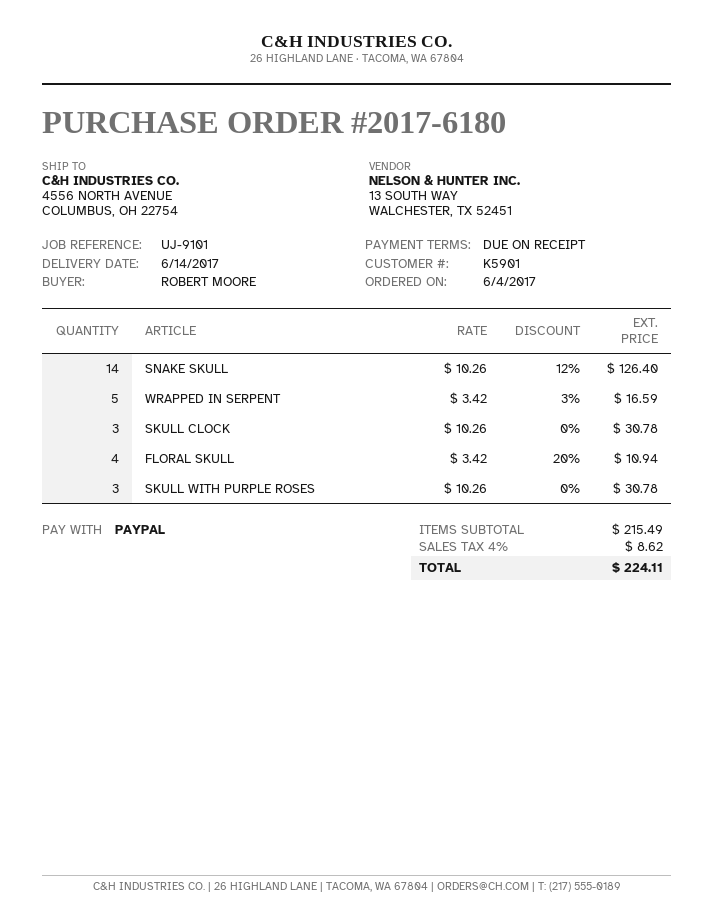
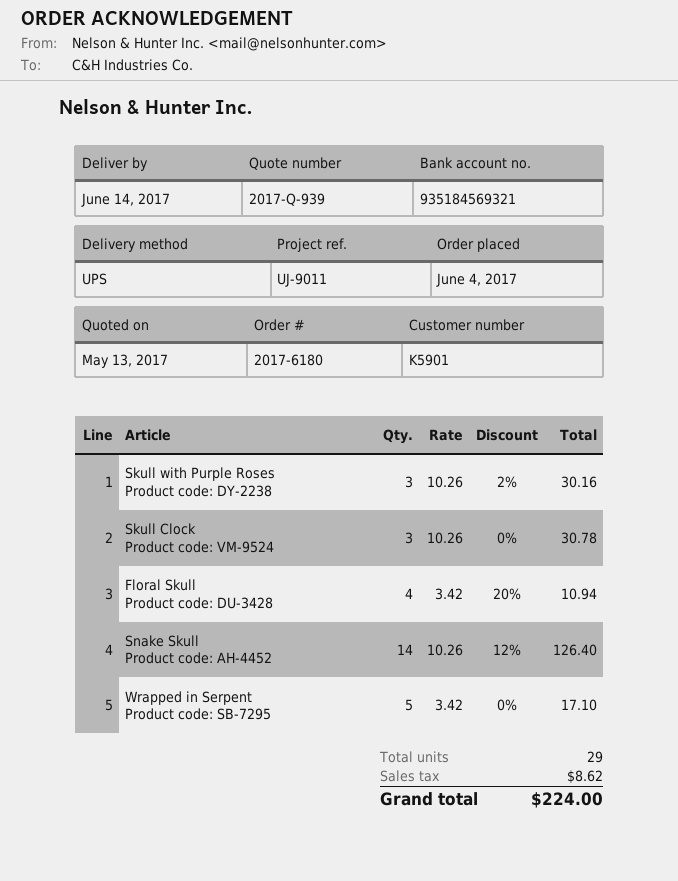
reference: UJ-9101 -> UJ-9011
WRAPPED IN SERPENT: 5 x 3.42 - 3% = 16.59 -> 5 x 3.42 = 17.10
SKULL WITH PURPLE ROSES: 3 x 10.26 = 30.78 -> 3 x 10.26 - 2% = 30.16
total: 224.11 -> 224.00

